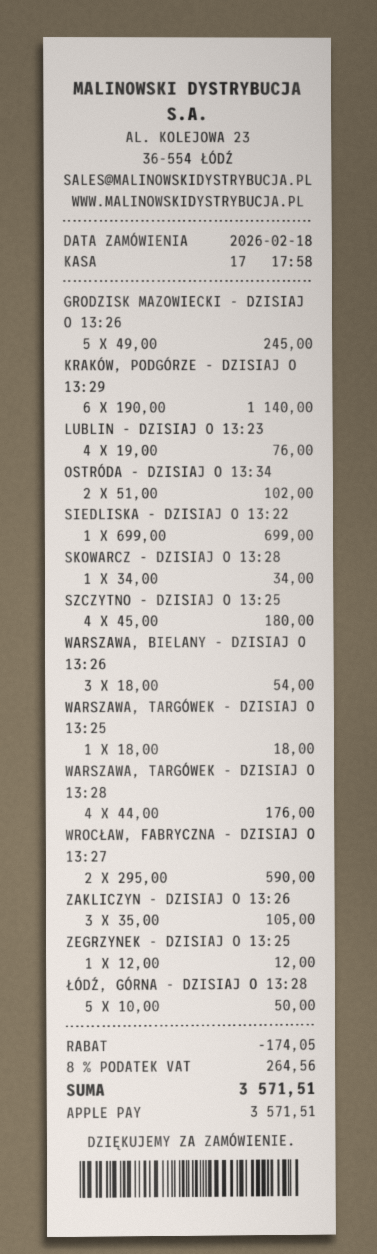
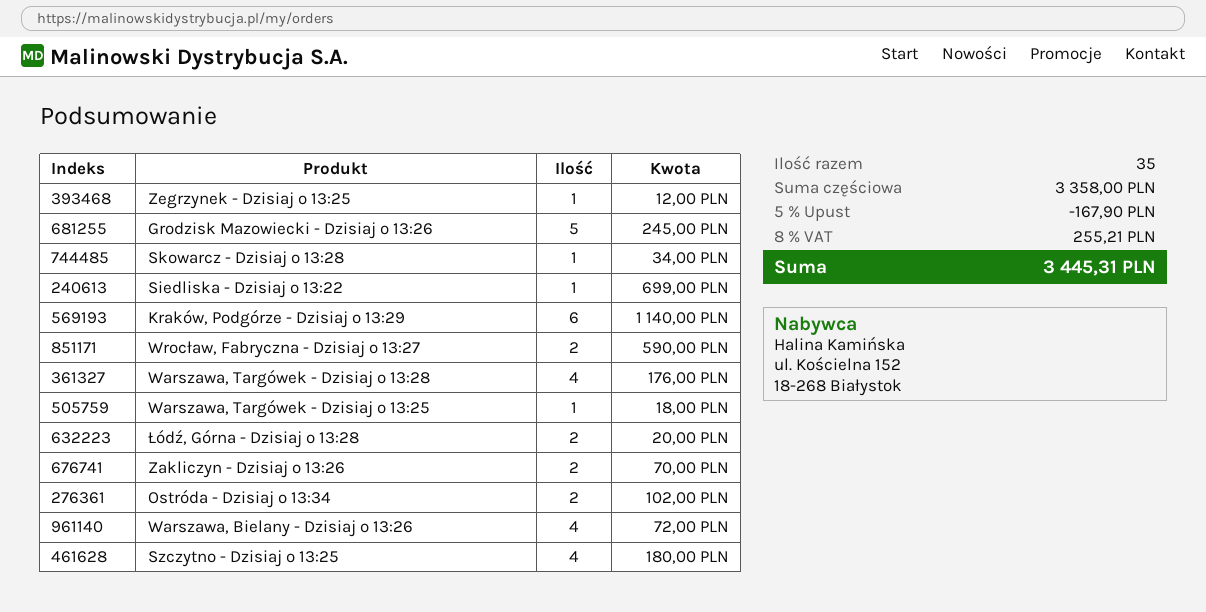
LUBLIN - DZISIAJ O 13:23: 4 for 76.00 -> none
WARSZAWA, BIELANY - DZISIAJ O 13:26: 3 for 54.00 -> 4 for 72.00
ZAKLICZYN - DZISIAJ O 13:26: 3 for 105.00 -> 2 for 70.00
ŁÓDŹ, GÓRNA - DZISIAJ O 13:28: 5 for 50.00 -> 2 for 20.00
discount: 174.05 -> 167.90
tax: 8% = 264.56 -> 8% = 255.21
total: 3571.51 -> 3445.31

